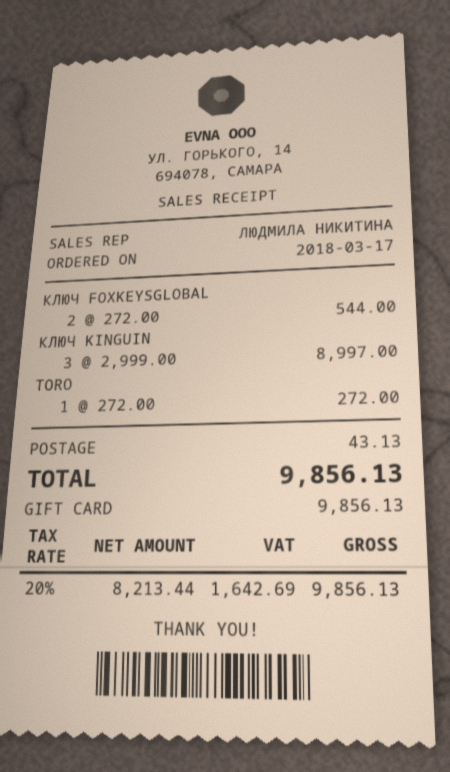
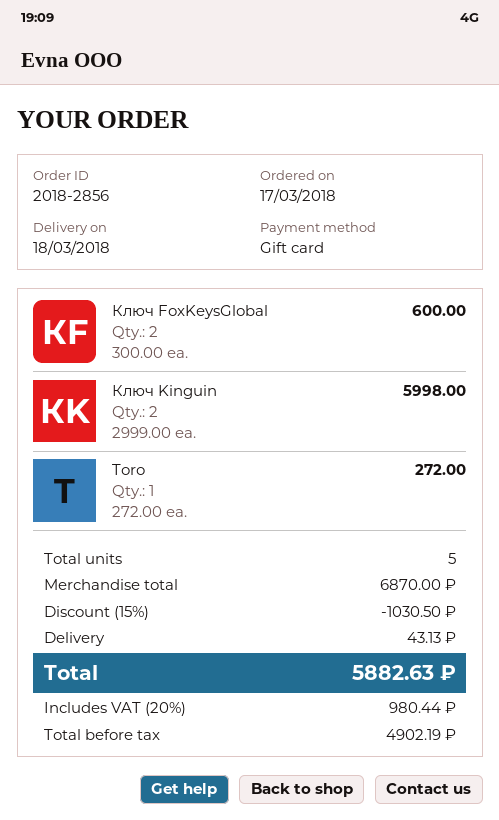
КЛЮЧ FOXKEYSGLOBAL: 2 x 272.00 = 544.00 -> 2 x 300.00 = 600.00
КЛЮЧ KINGUIN: 3 x 2999.00 = 8997.00 -> 2 x 2999.00 = 5998.00
discount: none -> 15% = 1030.50
net: 8213.44 -> 4902.19
tax: 20% = 1642.69 -> 20% = 980.44
total: 9856.13 -> 5882.63

